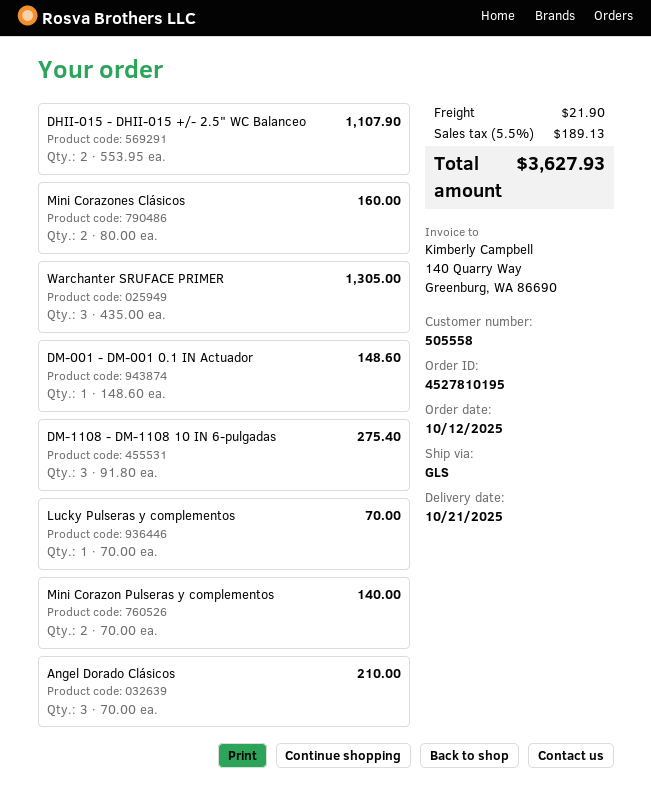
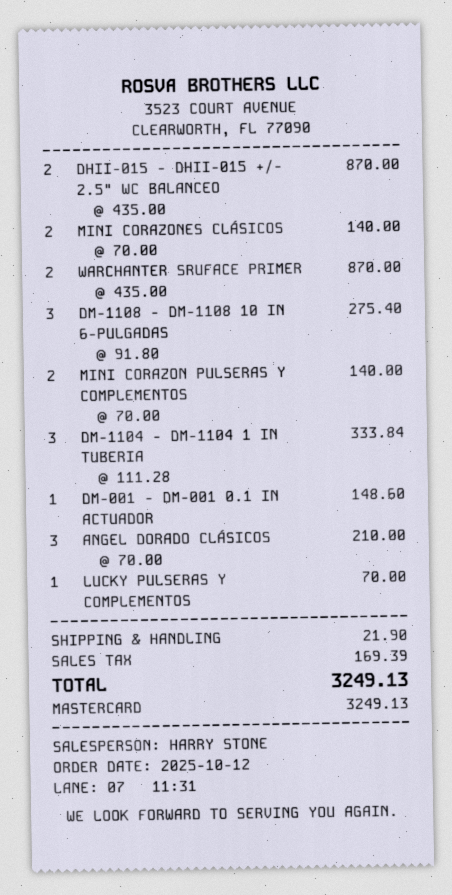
DHII-015 - DHII-015 +/- 2.5" WC Balanceo: 2 x 553.95 = 1107.90 -> 2 x 435.00 = 870.00
Mini Corazones Clásicos: 2 x 80.00 = 160.00 -> 2 x 70.00 = 140.00
Warchanter SRUFACE PRIMER: 3 x 435.00 = 1305.00 -> 2 x 435.00 = 870.00
DM-1104 - DM-1104 1 IN TUBERIA: none -> 3 x 111.28 = 333.84
tax: 189.13 -> 169.39
total: 3627.93 -> 3249.13

